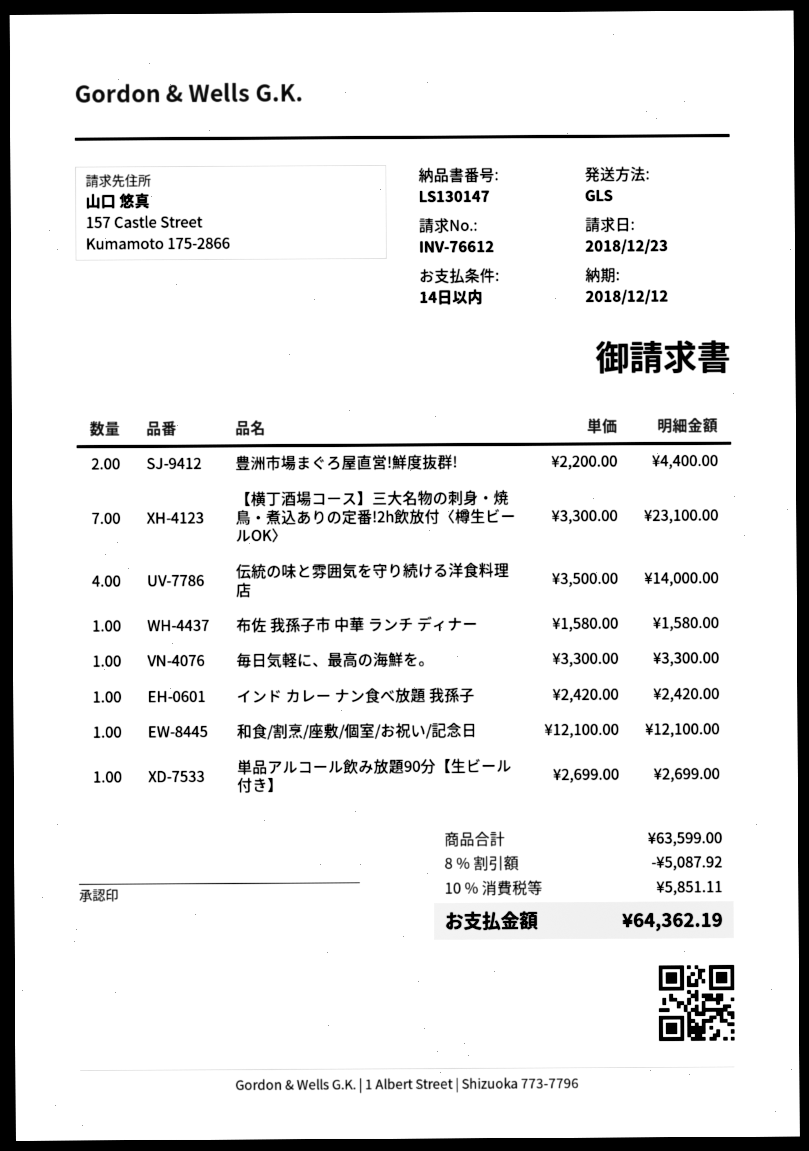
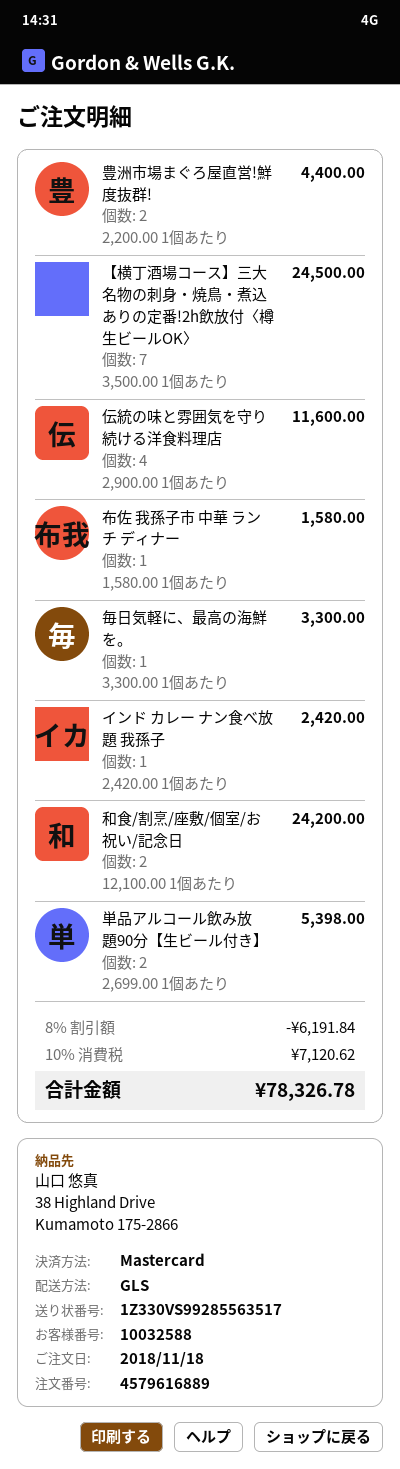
【横丁酒場コース】三大名物の刺身・焼鳥・煮込ありの定番!2h飲放付〈樽生ビールOK〉: 7 x 3300.00 = 23100.00 -> 7 x 3500.00 = 24500.00
伝統の味と雰囲気を守り続ける洋食料理店: 4 x 3500.00 = 14000.00 -> 4 x 2900.00 = 11600.00
和食/割烹/座敷/個室/お祝い/記念日: 1 x 12100.00 = 12100.00 -> 2 x 12100.00 = 24200.00
単品アルコール飲み放題90分【生ビール付き】: 1 x 2699.00 = 2699.00 -> 2 x 2699.00 = 5398.00
discount: 8% = 5087.92 -> 8% = 6191.84
tax: 10% = 5851.11 -> 10% = 7120.62
total: 64362.19 -> 78326.78

